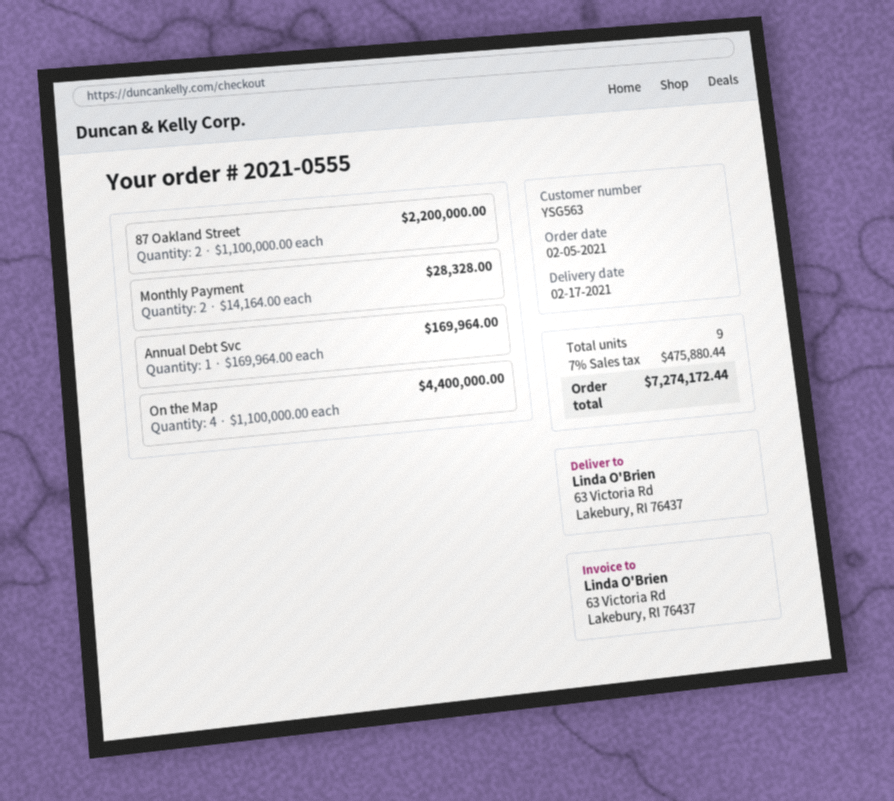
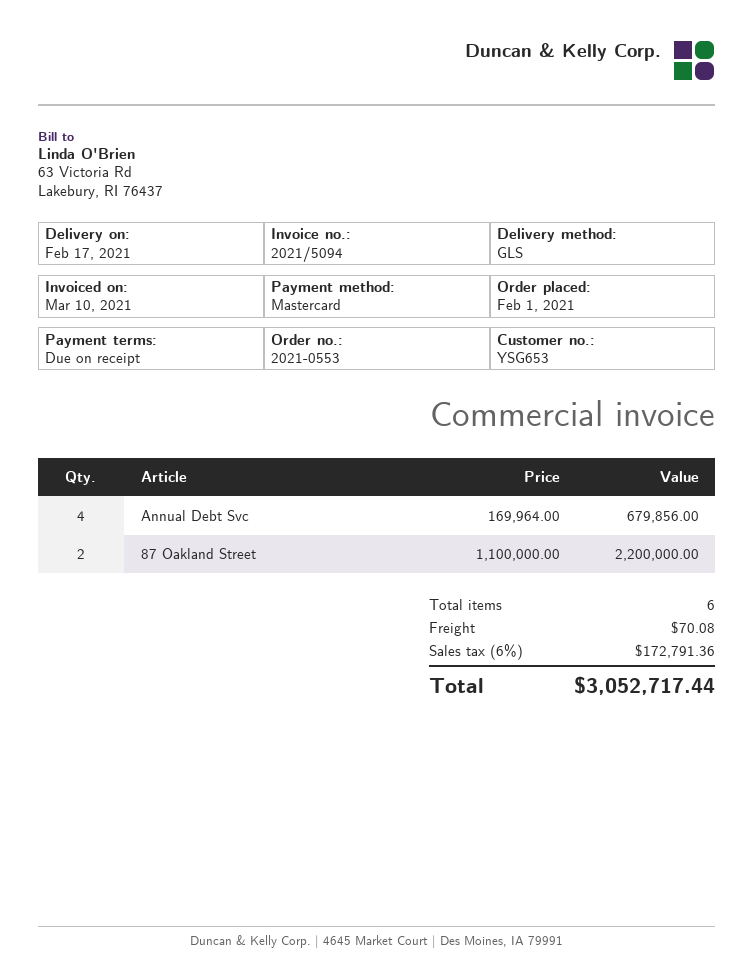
order number: 2021-0555 -> 2021-0553
order date: 2021-02-05 -> 2021-02-01
customer number: YSG563 -> YSG653
Monthly Payment: 2 x 14164.00 = 28328.00 -> none
Annual Debt Svc: 1 x 169964.00 = 169964.00 -> 4 x 169964.00 = 679856.00
On the Map: 4 x 1100000.00 = 4400000.00 -> none
total quantity: 9 -> 6
shipping: none -> 70.08
tax: 7% = 475880.44 -> 6% = 172791.36
total: 7274172.44 -> 3052717.44

